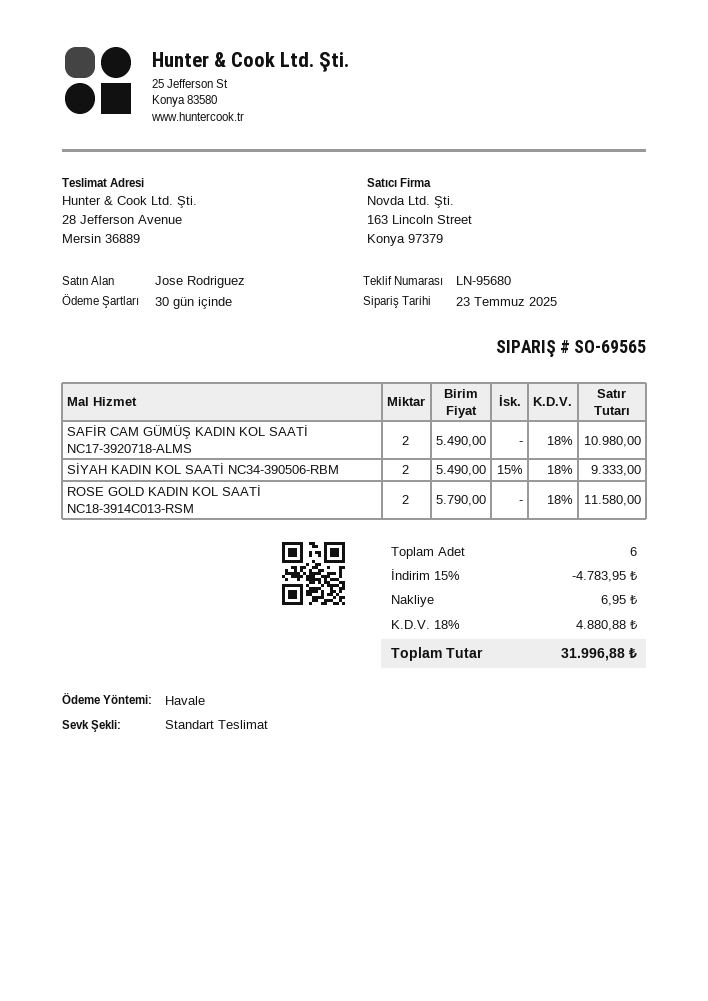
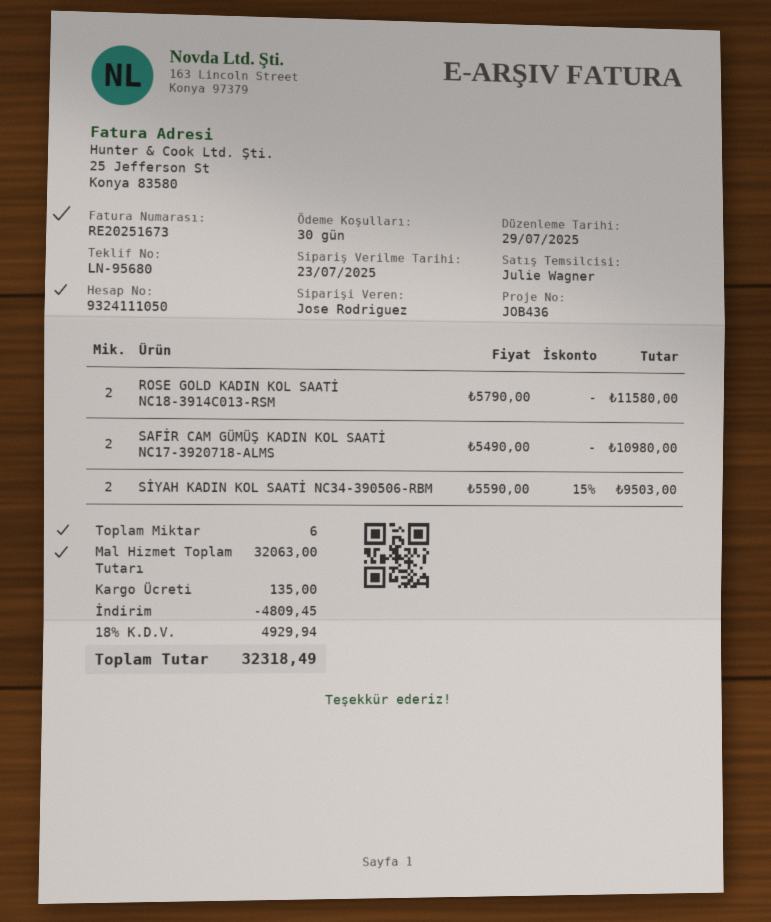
SİYAH KADIN KOL SAATİ NC34-390506-RBM: 2 x 5490.00 - 15% = 9333.00 -> 2 x 5590.00 - 15% = 9503.00
discount: 4783.95 -> 4809.45
shipping: 6.95 -> 135.00
tax: 18% = 4880.88 -> 18% = 4929.94
total: 31996.88 -> 32318.49

